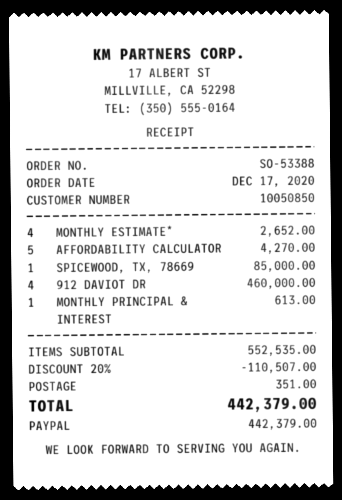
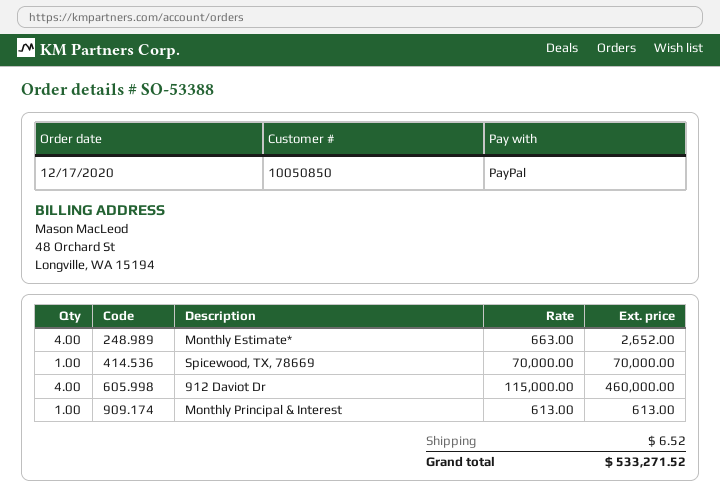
AFFORDABILITY CALCULATOR: 5 for 4270.00 -> none
SPICEWOOD, TX, 78669: 1 for 85000.00 -> 1 for 70000.00
discount: 20% = 110507.00 -> none
shipping: 351.00 -> 6.52
total: 442379.00 -> 533271.52

